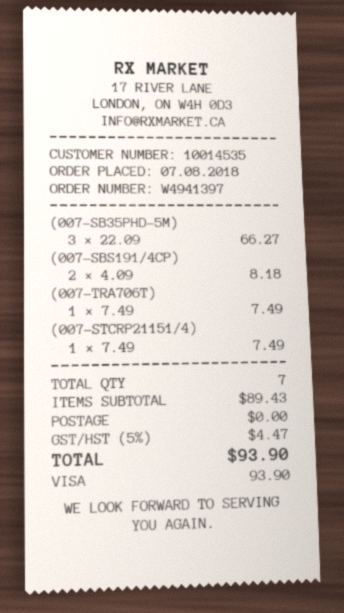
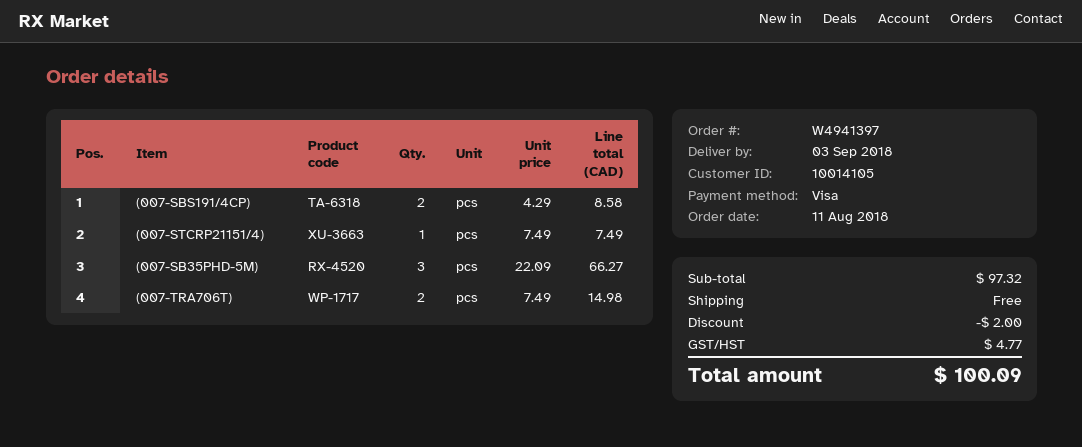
order date: 2018-08-07 -> 2018-08-11
customer number: 10014535 -> 10014105
(007-SBS191/4CP): 2 x 4.09 = 8.18 -> 2 x 4.29 = 8.58
(007-TRA706T): 1 x 7.49 = 7.49 -> 2 x 7.49 = 14.98
subtotal: 89.43 -> 97.32
discount: none -> 2.00
tax: 4.47 -> 4.77
total: 93.90 -> 100.09

